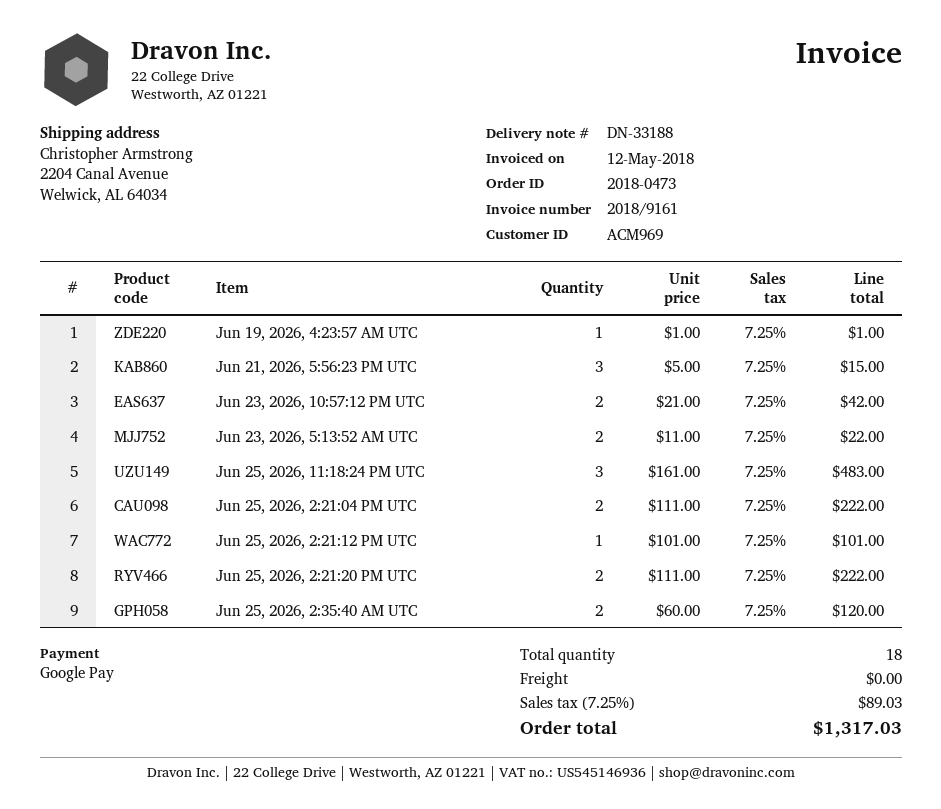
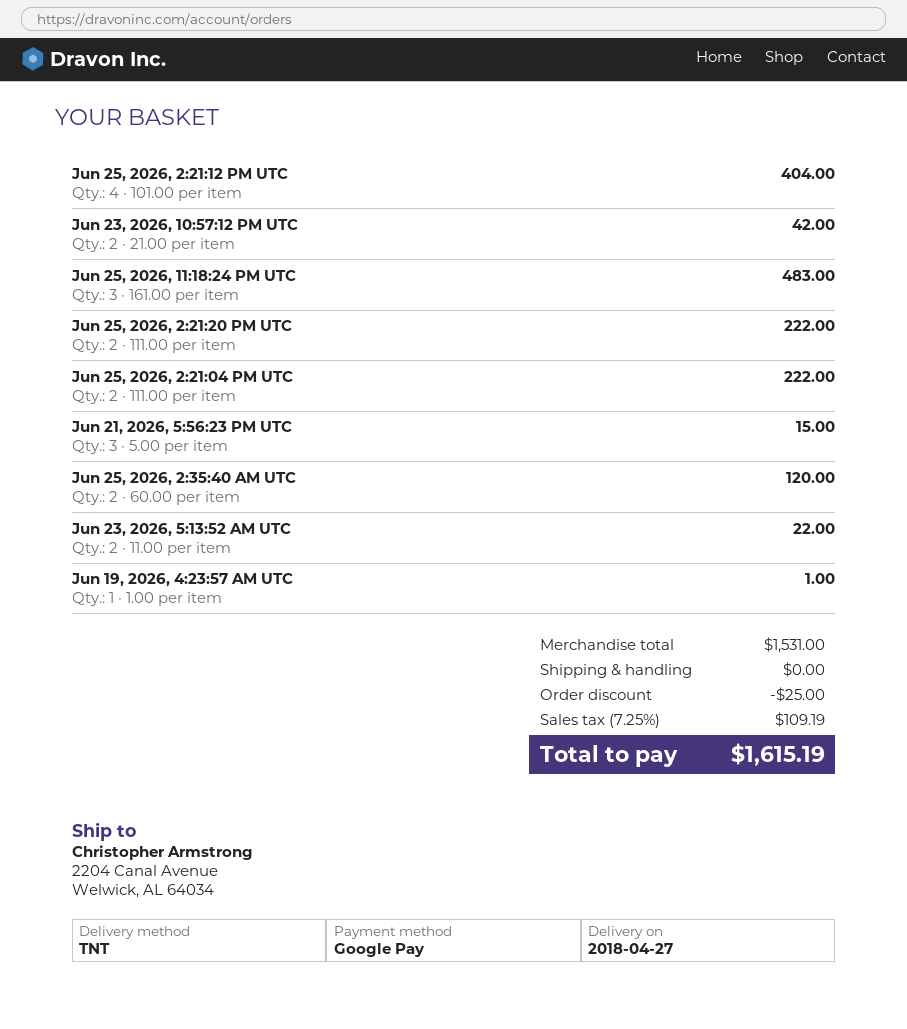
Jun 25, 2026, 2:21:12 PM UTC: 1 x 101.00 = 101.00 -> 4 x 101.00 = 404.00
discount: none -> 25.00
tax: 7.25% = 89.03 -> 7.25% = 109.19
total: 1317.03 -> 1615.19

